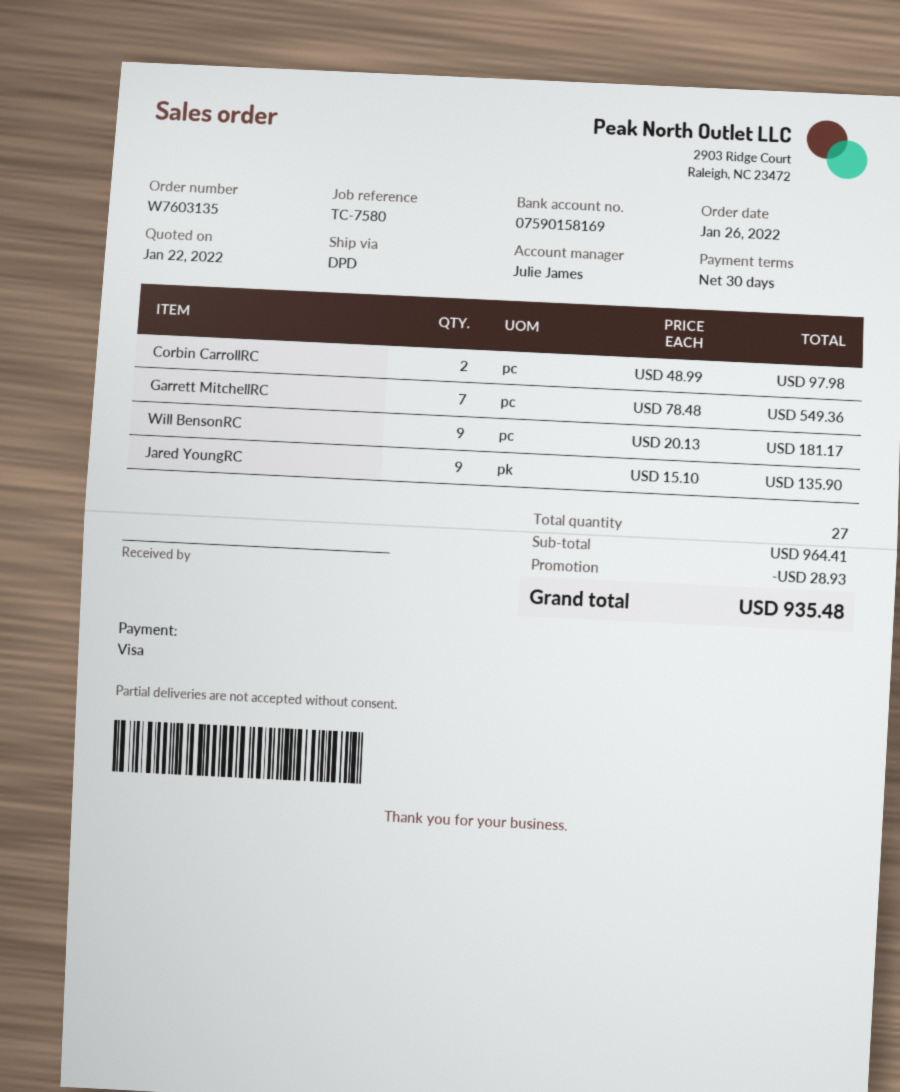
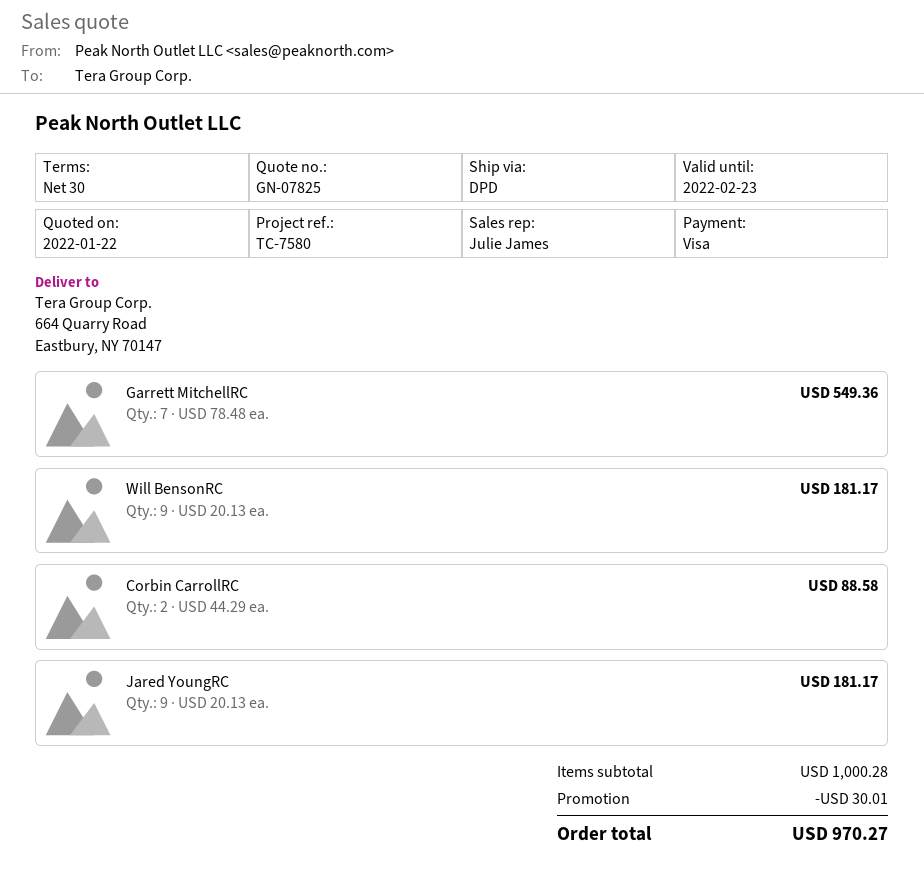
Corbin CarrollRC: 2 x 48.99 = 97.98 -> 2 x 44.29 = 88.58
Jared YoungRC: 9 x 15.10 = 135.90 -> 9 x 20.13 = 181.17
subtotal: 964.41 -> 1000.28
discount: 28.93 -> 30.01
total: 935.48 -> 970.27

